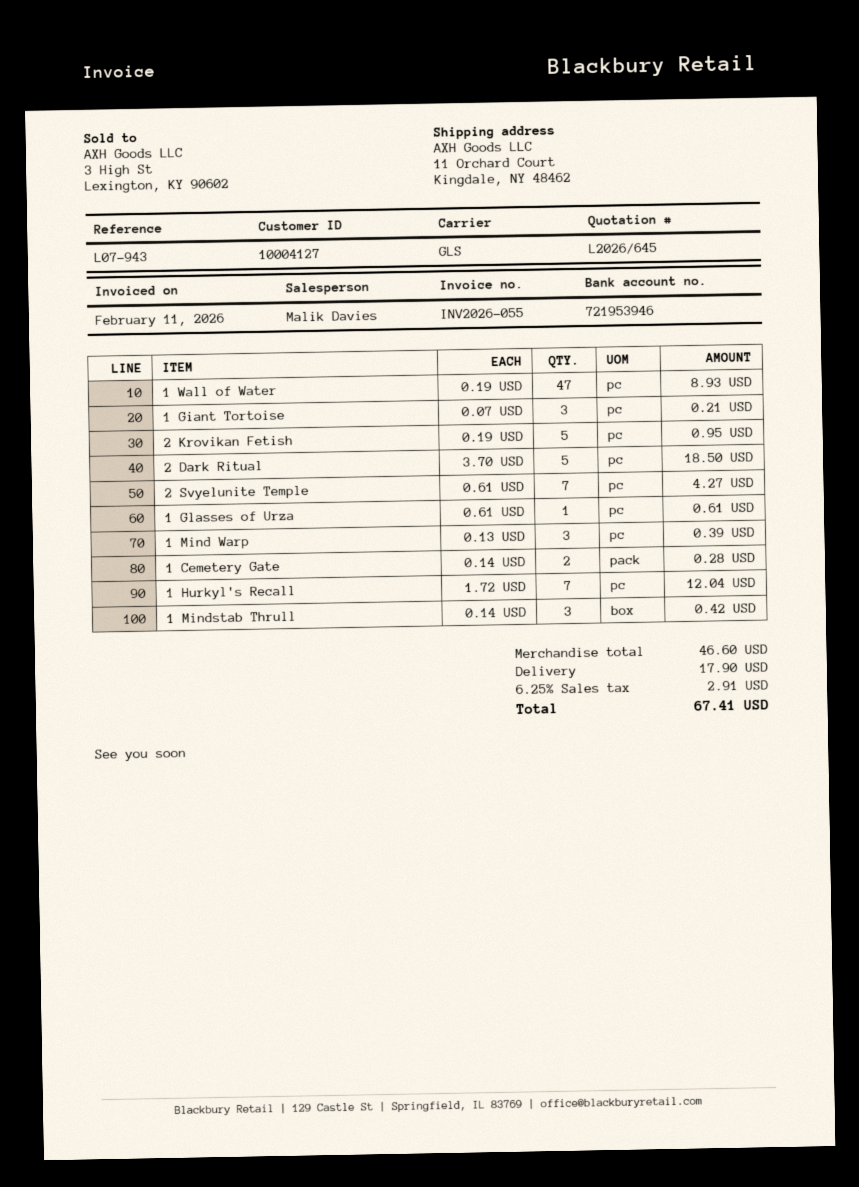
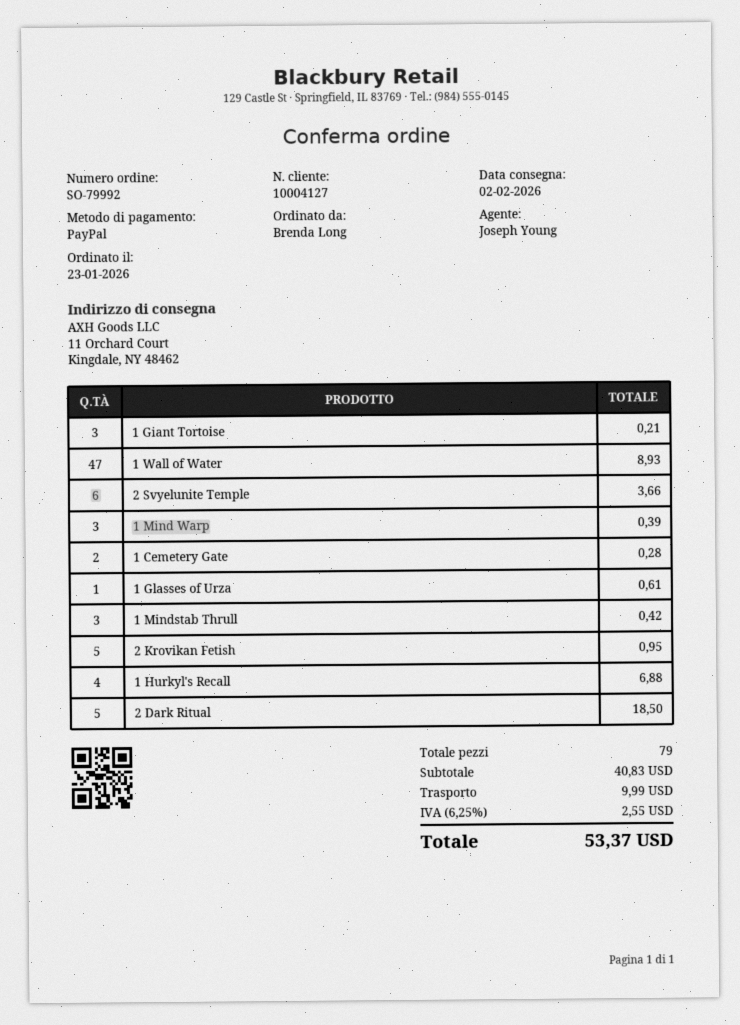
sales rep: Malik Davies -> Joseph Young
2 Svyelunite Temple: 7 for 4.27 -> 6 for 3.66
1 Hurkyl's Recall: 7 for 12.04 -> 4 for 6.88
subtotal: 46.60 -> 40.83
shipping: 17.90 -> 9.99
tax: 6.25% = 2.91 -> 6.25% = 2.55
total: 67.41 -> 53.37

